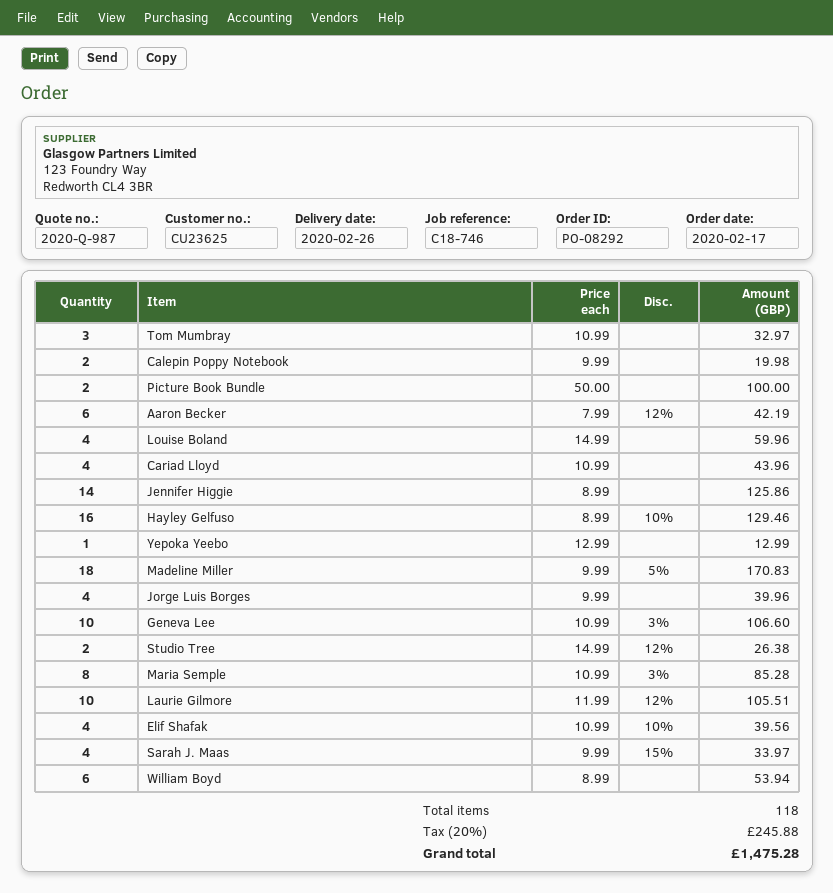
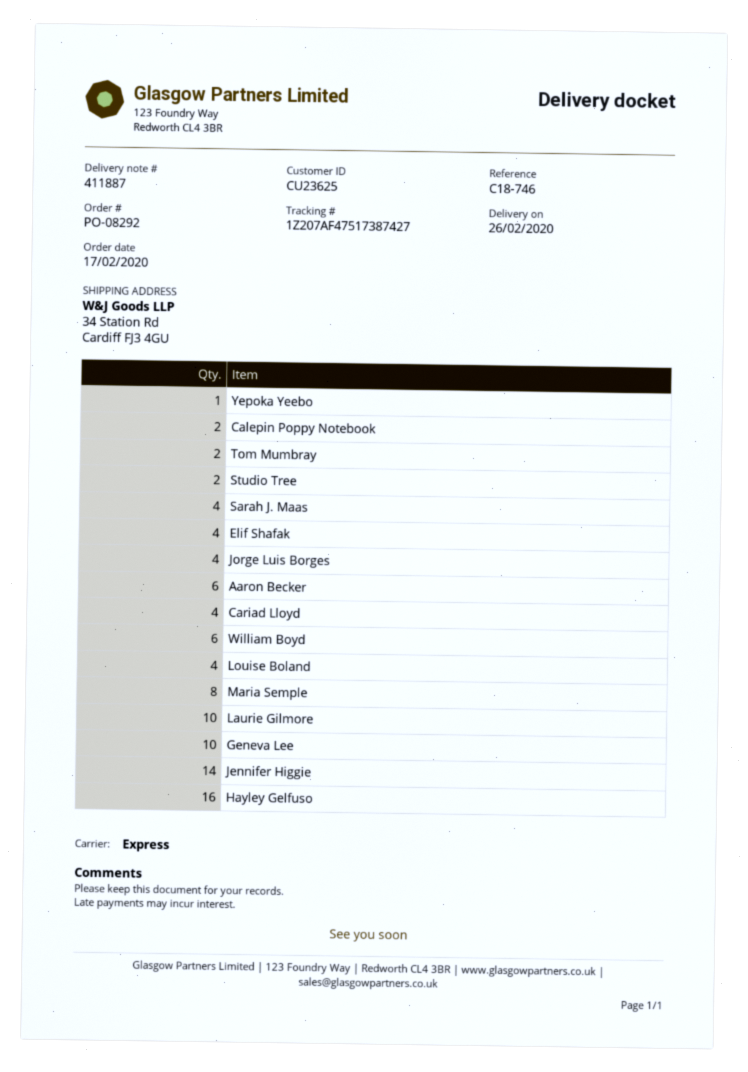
Tom Mumbray: 3 -> 2
Picture Book Bundle: 2 -> none
Madeline Miller: 18 -> none

